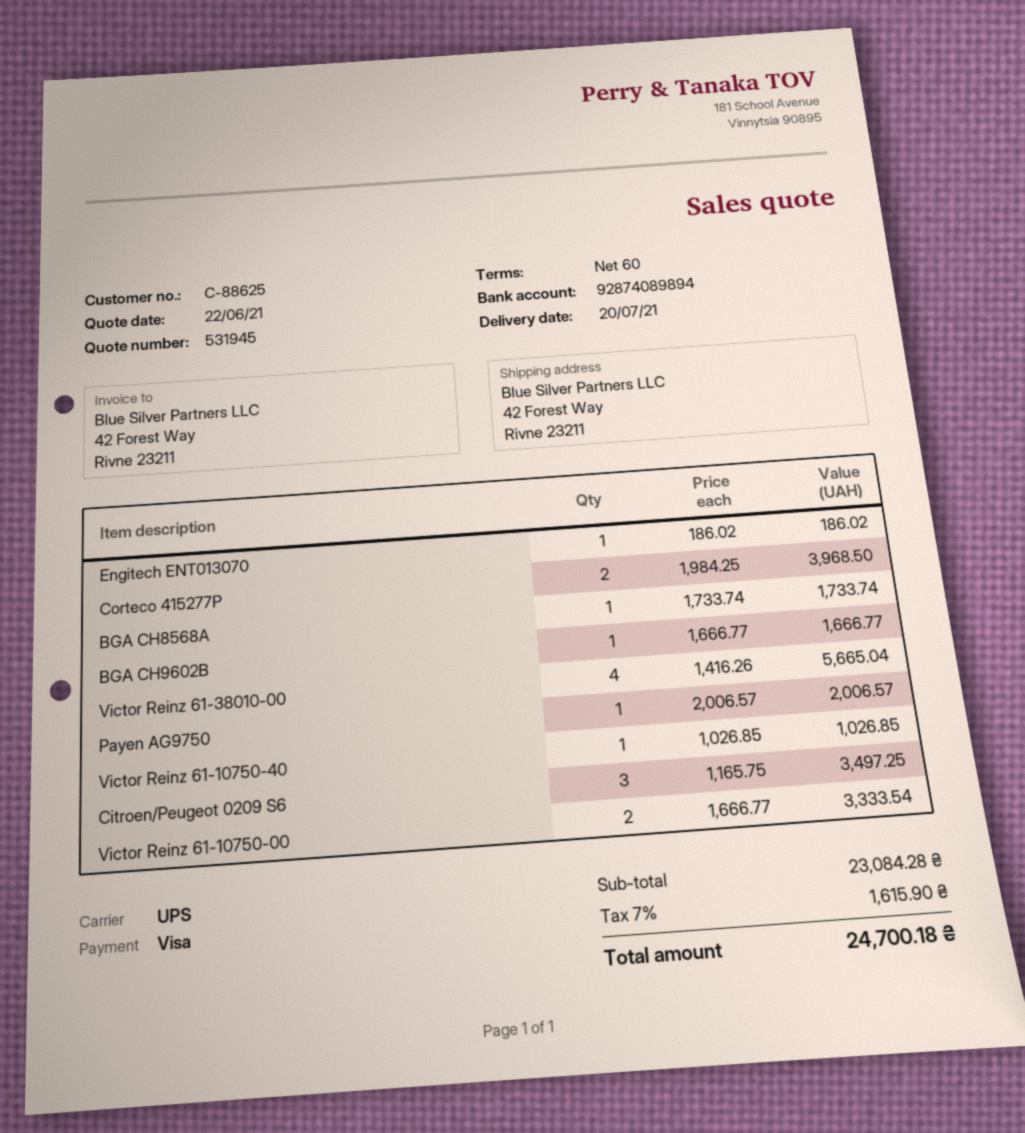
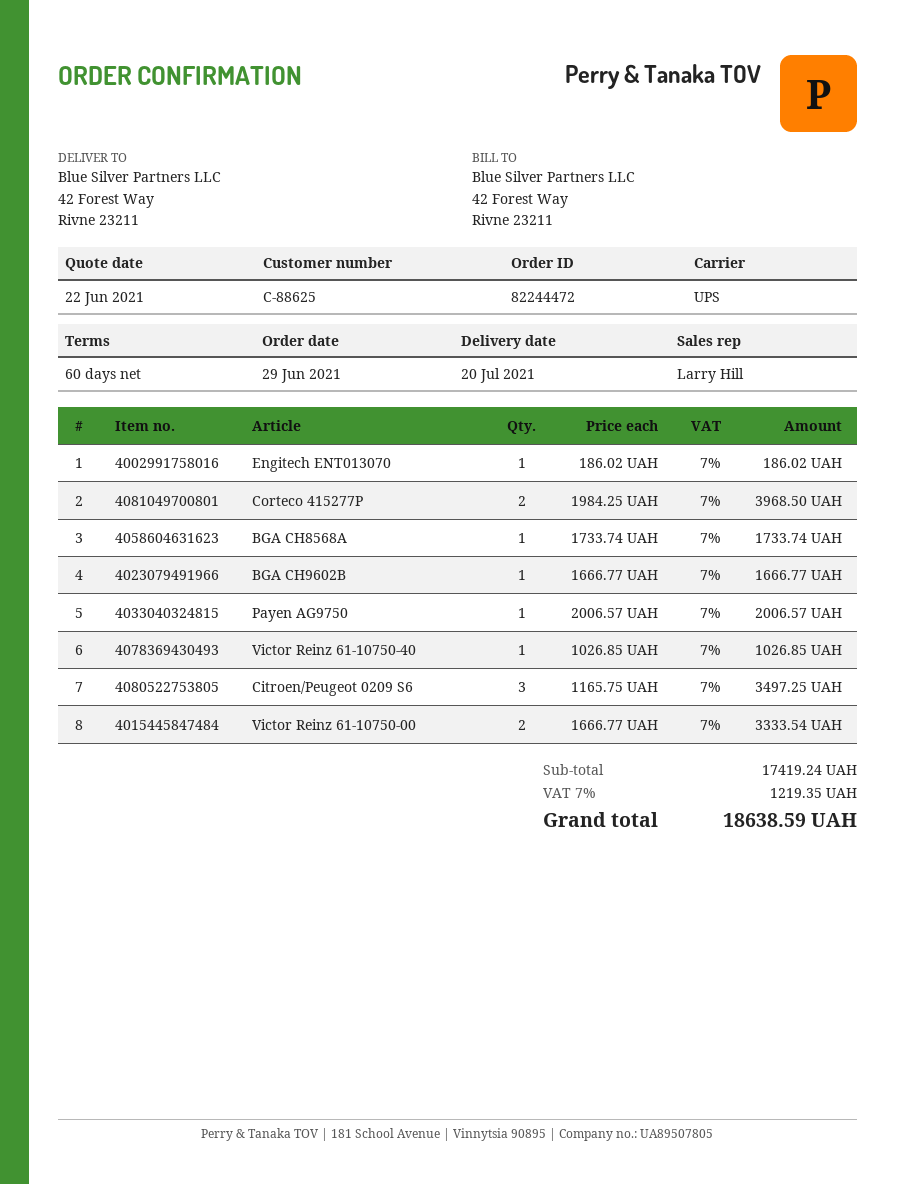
Victor Reinz 61-38010-00: 4 x 1416.26 = 5665.04 -> none
subtotal: 23084.28 -> 17419.24
tax: 7% = 1615.90 -> 7% = 1219.35
total: 24700.18 -> 18638.59

